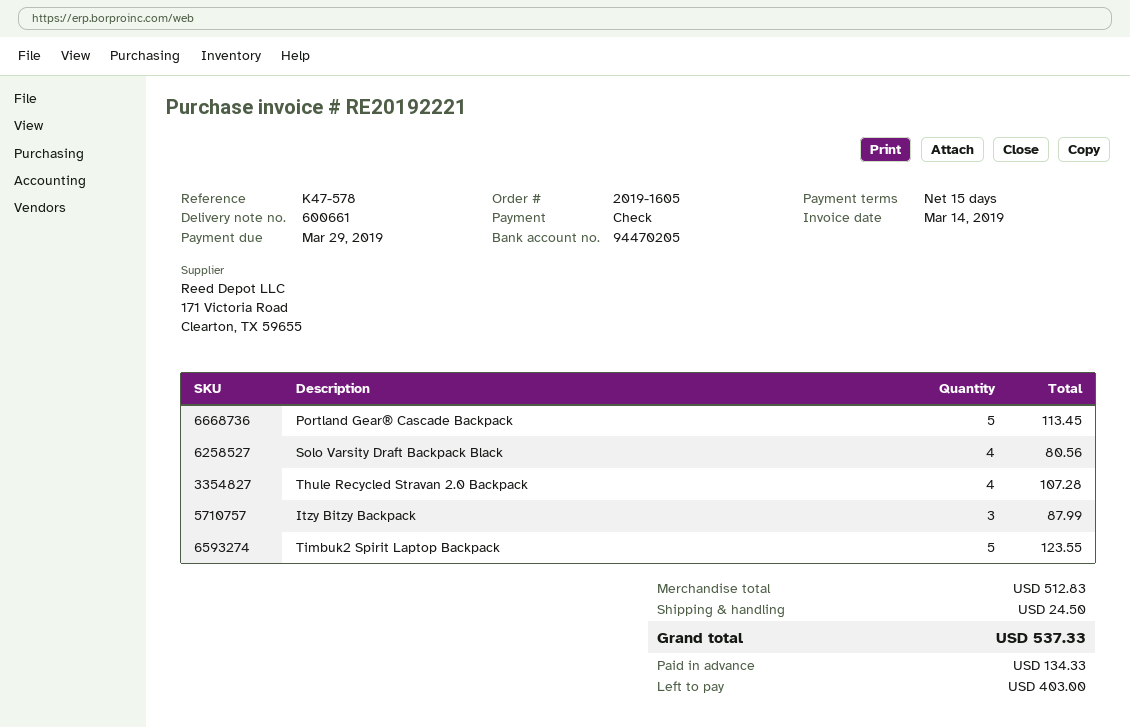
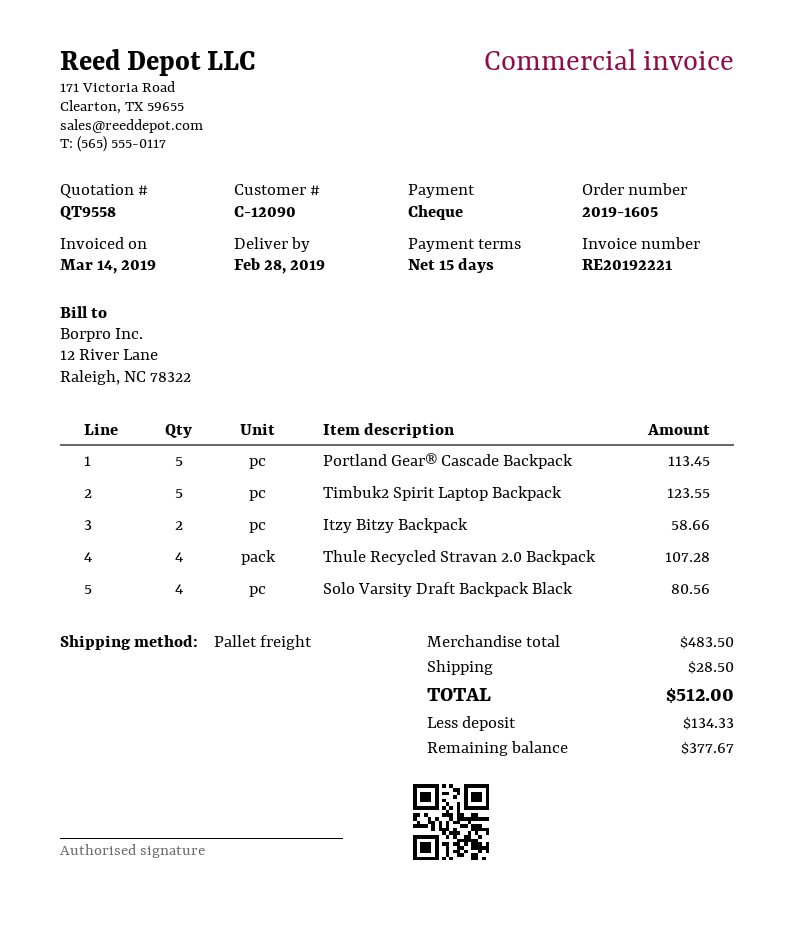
Itzy Bitzy Backpack: 3 for 87.99 -> 2 for 58.66
subtotal: 512.83 -> 483.50
shipping: 24.50 -> 28.50
total: 537.33 -> 512.00
balance: 403.00 -> 377.67

